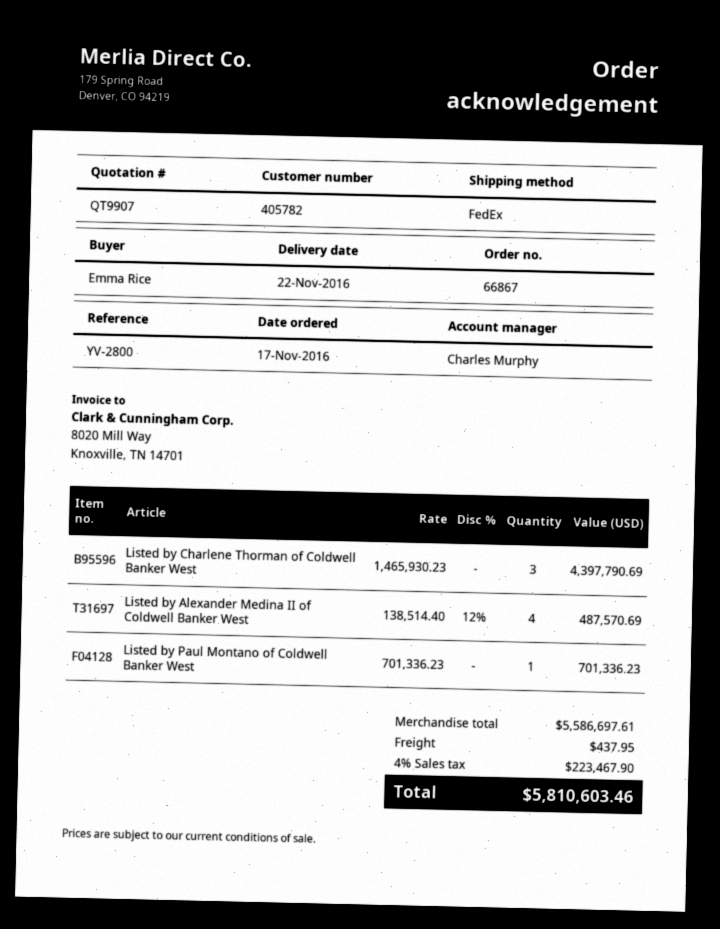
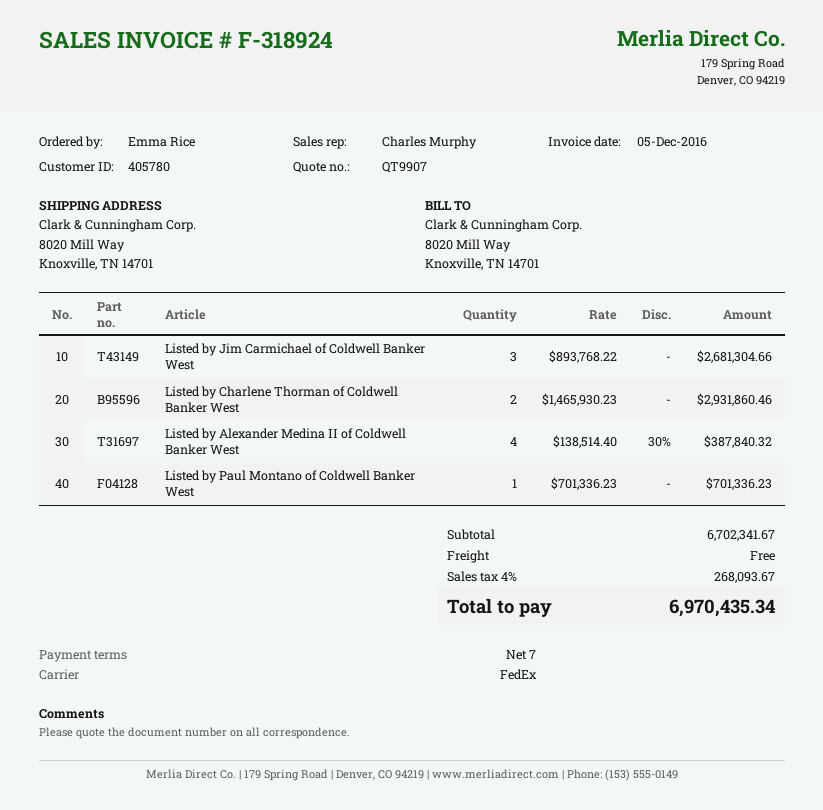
customer number: 405782 -> 405780
Listed by Charlene Thorman of Coldwell Banker West: 3 x 1465930.23 = 4397790.69 -> 2 x 1465930.23 = 2931860.46
Listed by Alexander Medina II of Coldwell Banker West: 4 x 138514.40 - 12% = 487570.69 -> 4 x 138514.40 - 30% = 387840.32
Listed by Jim Carmichael of Coldwell Banker West: none -> 3 x 893768.22 = 2681304.66
subtotal: 5586697.61 -> 6702341.67
shipping: 437.95 -> 0.00
tax: 4% = 223467.90 -> 4% = 268093.67
total: 5810603.46 -> 6970435.34

